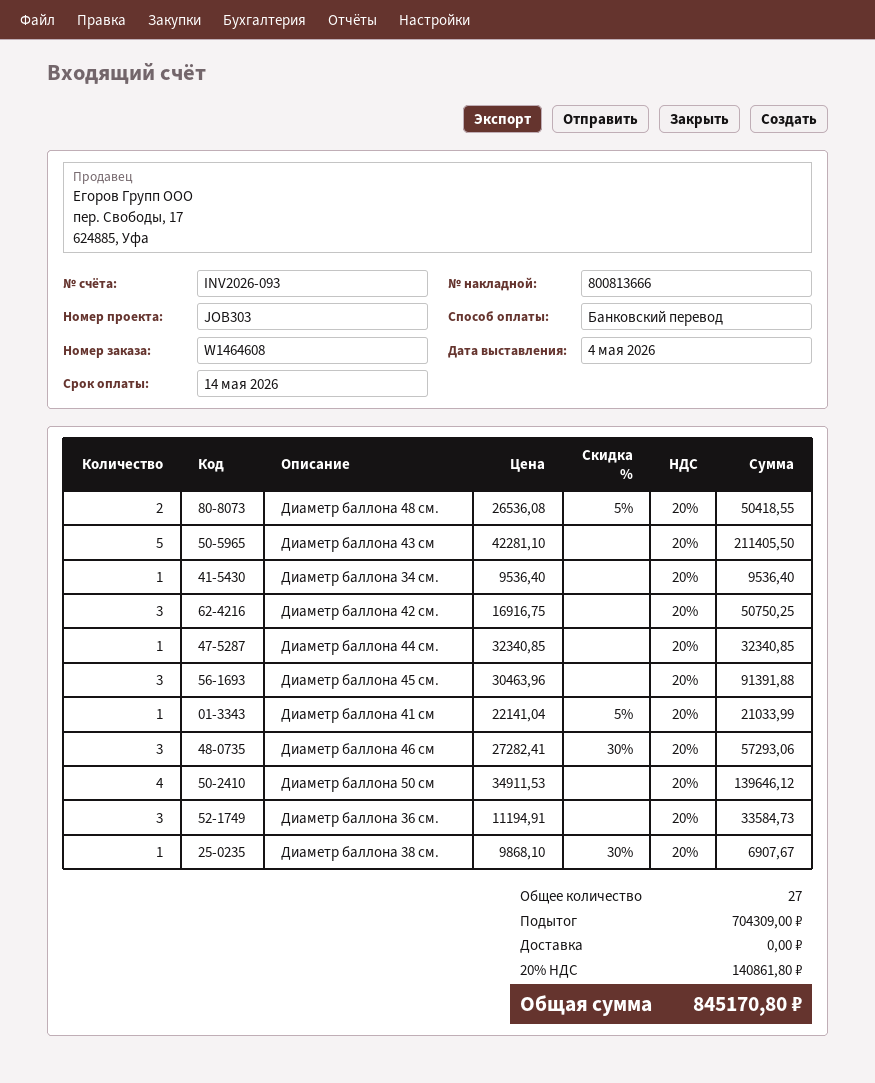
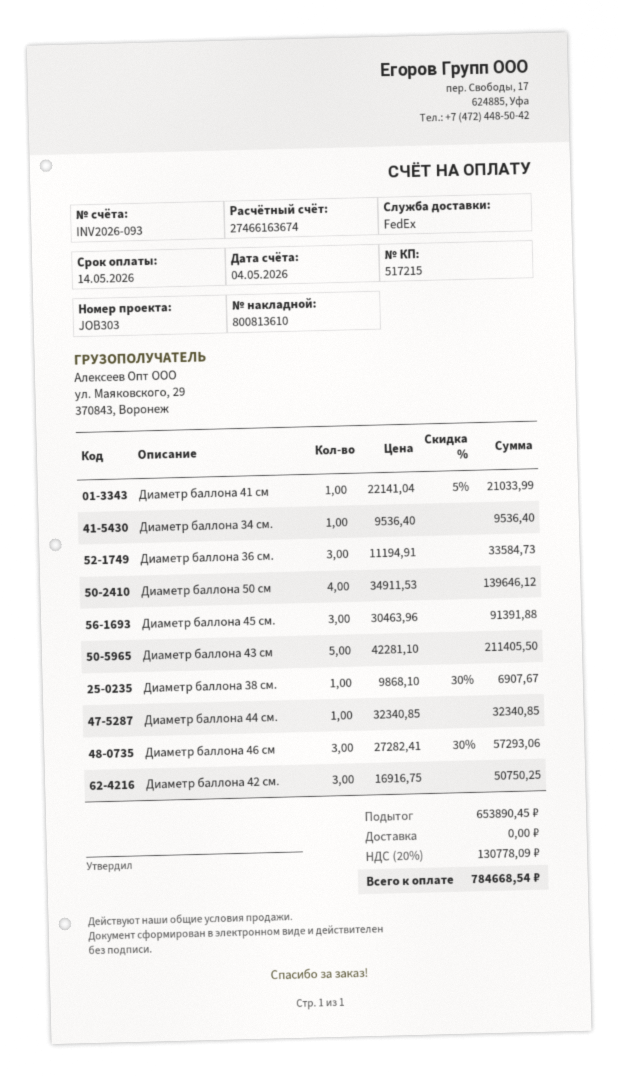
delivery note number: 800813666 -> 800813610
Диаметр баллона 48 см.: 2 x 26536.08 - 5% = 50418.55 -> none
subtotal: 704309.00 -> 653890.45
tax: 20% = 140861.80 -> 20% = 130778.09
total: 845170.80 -> 784668.54

